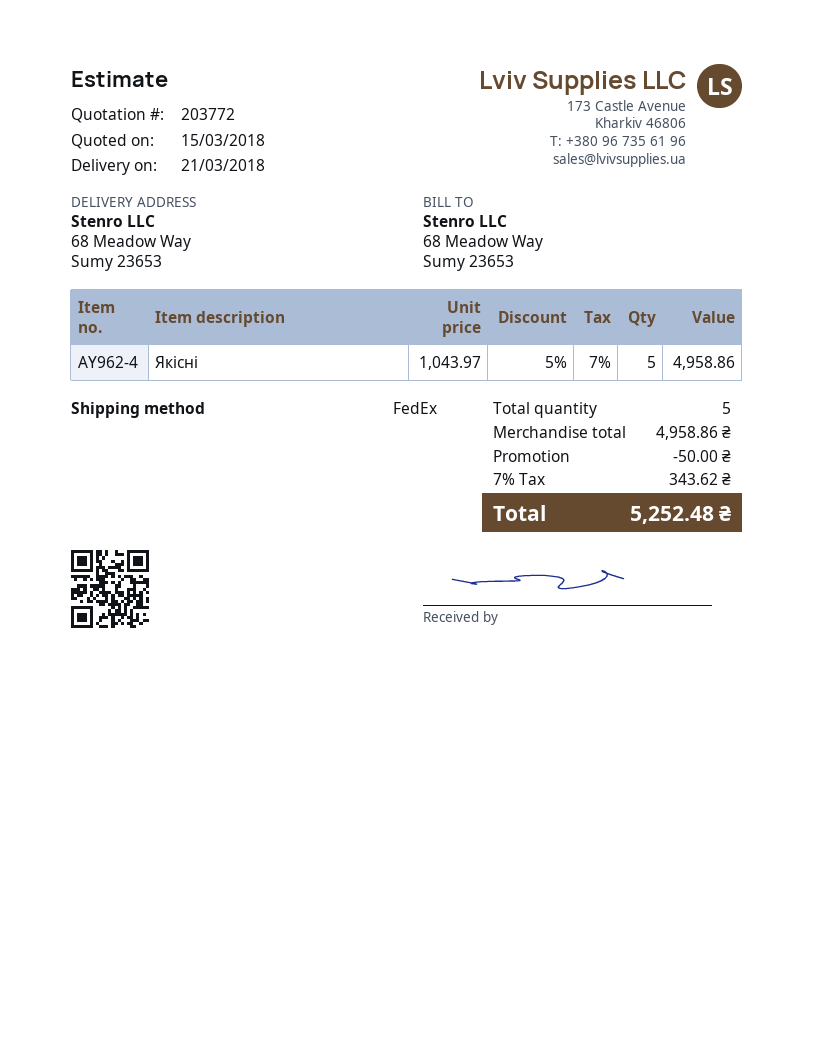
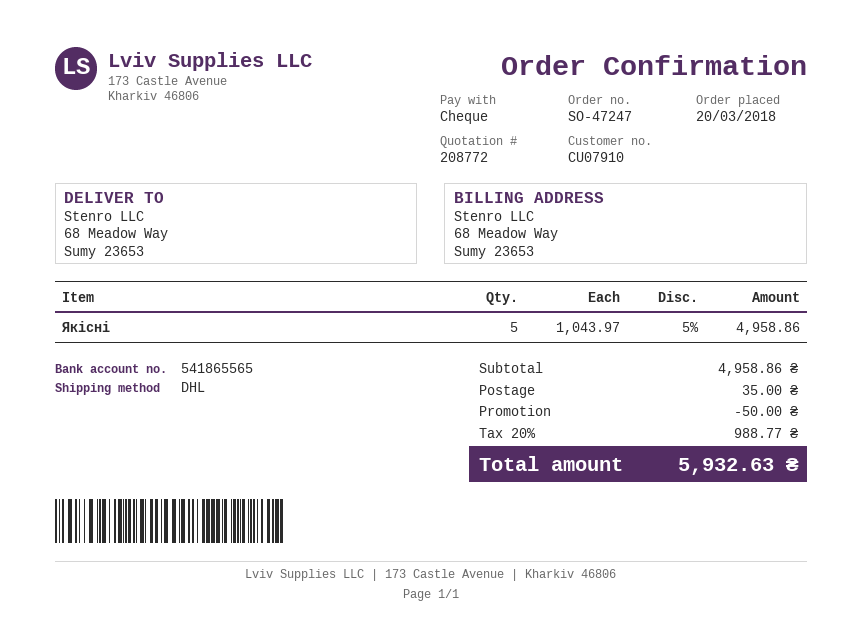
quote number: 203772 -> 208772
shipping method: FedEx -> DHL
shipping: none -> 35.00
tax: 7% = 343.62 -> 20% = 988.77
total: 5252.48 -> 5932.63

